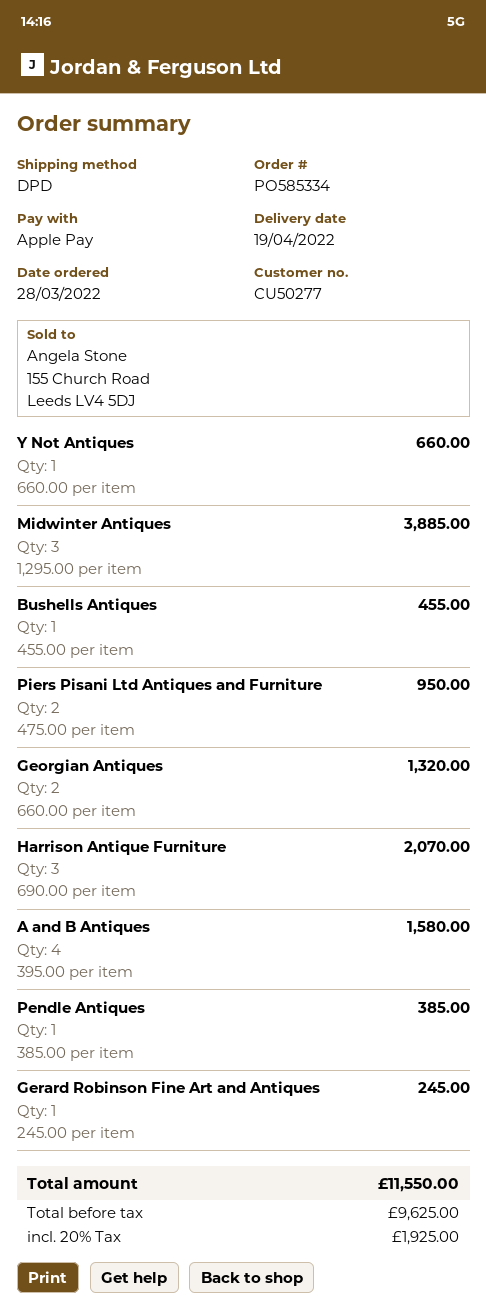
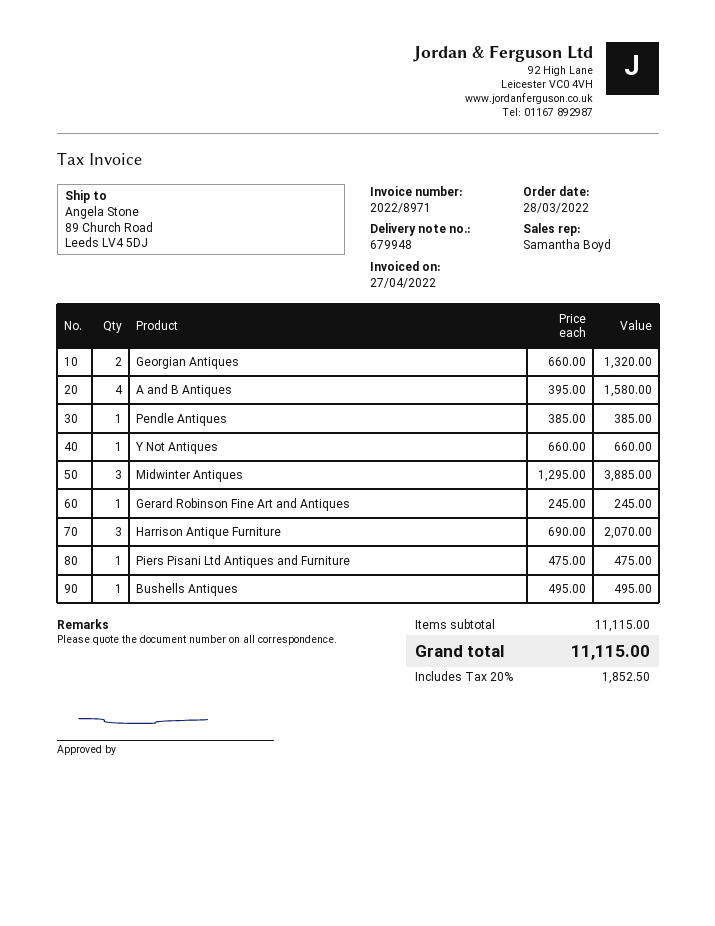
Bushells Antiques: 1 x 455.00 = 455.00 -> 1 x 495.00 = 495.00
Piers Pisani Ltd Antiques and Furniture: 2 x 475.00 = 950.00 -> 1 x 475.00 = 475.00
tax: 20% = 1925.00 -> 20% = 1852.50
total: 11550.00 -> 11115.00

